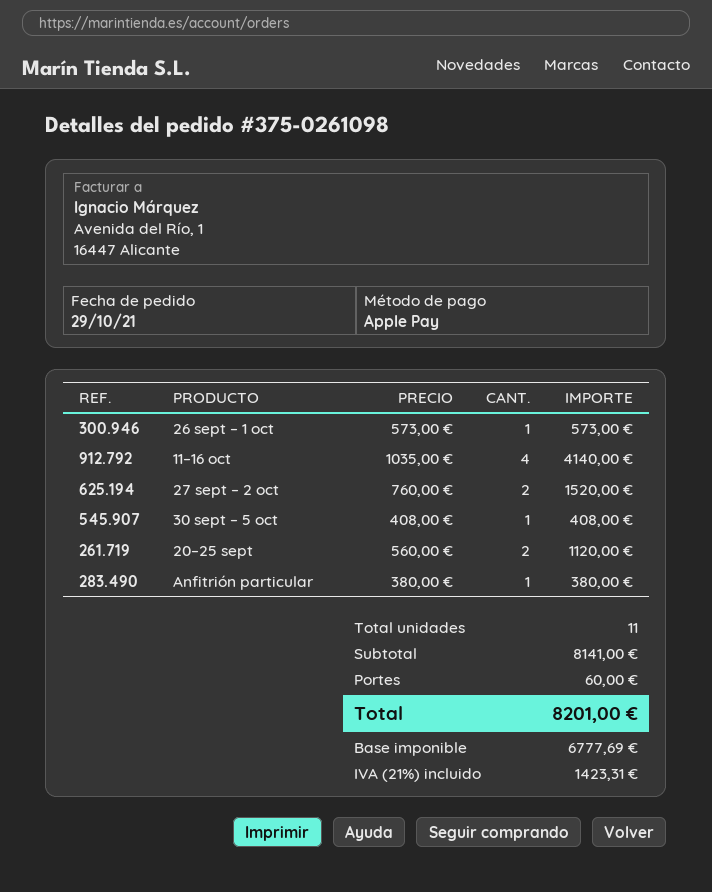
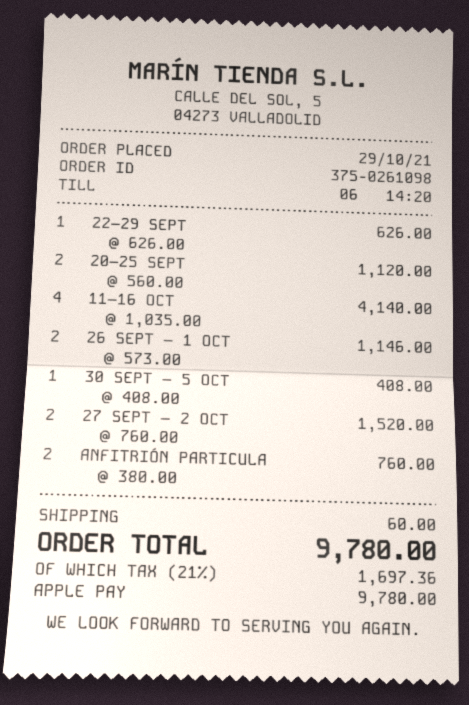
26 sept – 1 oct: 1 x 573.00 = 573.00 -> 2 x 573.00 = 1146.00
Anfitrión particular: 1 x 380.00 = 380.00 -> 2 x 380.00 = 760.00
22–29 SEPT: none -> 1 x 626.00 = 626.00
tax: 21% = 1423.31 -> 21% = 1697.36
total: 8201.00 -> 9780.00

